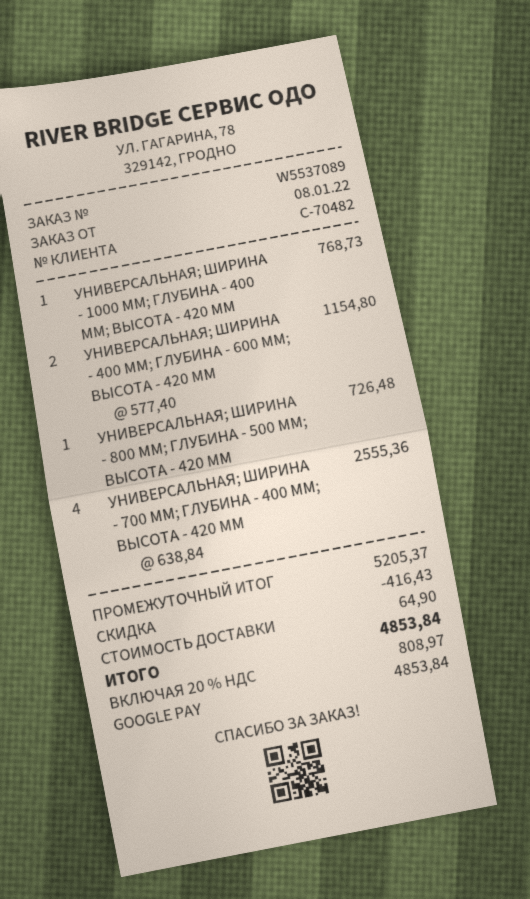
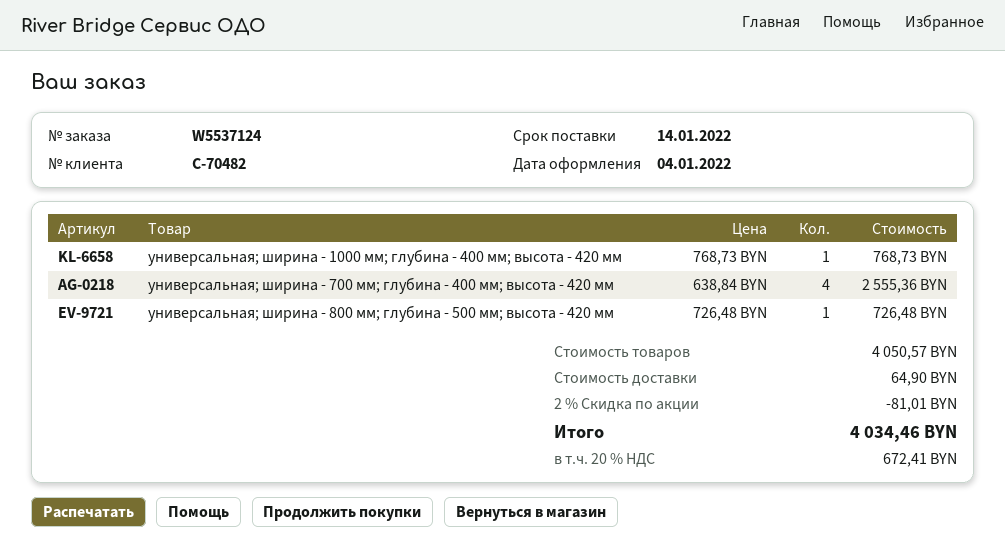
order number: W5537089 -> W5537124
order date: 2022-01-08 -> 2022-01-04
УНИВЕРСАЛЬНАЯ; ШИРИНА - 400 ММ; ГЛУБИНА - 600 ММ; ВЫСОТА - 420 ММ: 2 x 577.40 = 1154.80 -> none
subtotal: 5205.37 -> 4050.57
discount: 416.43 -> 81.01
tax: 20% = 808.97 -> 20% = 672.41
total: 4853.84 -> 4034.46

